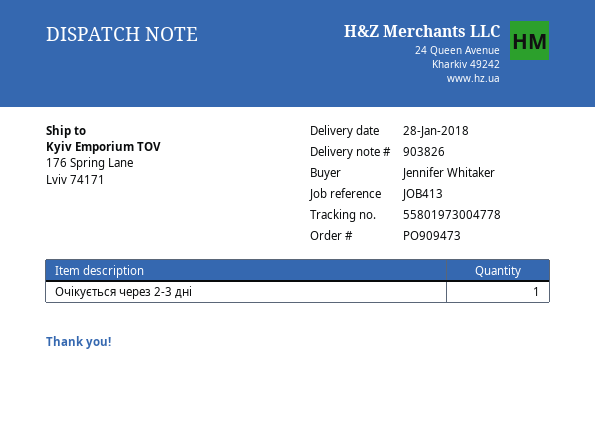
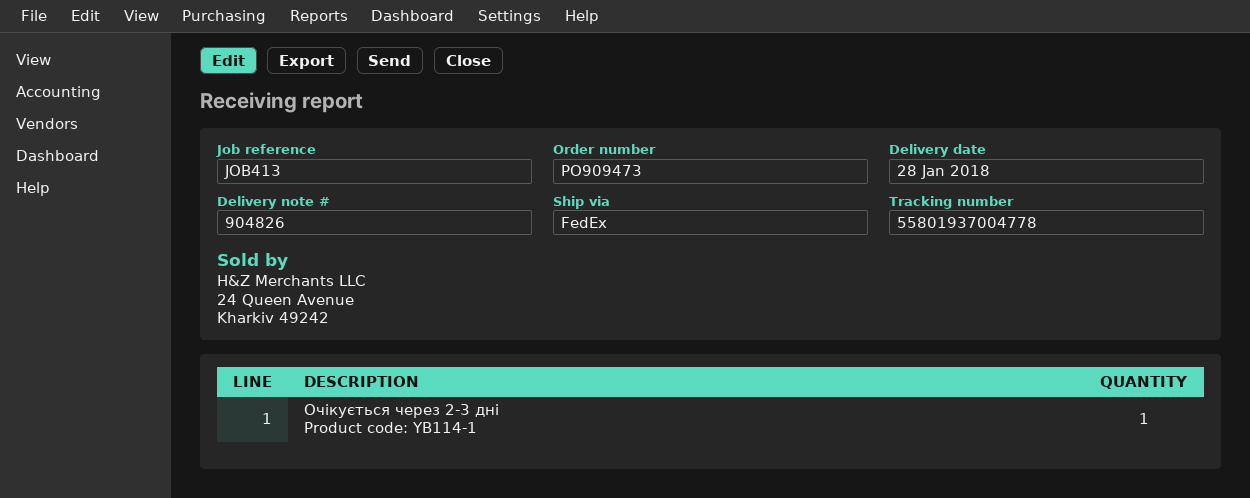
delivery note number: 903826 -> 904826
tracking number: 55801973004778 -> 55801937004778

